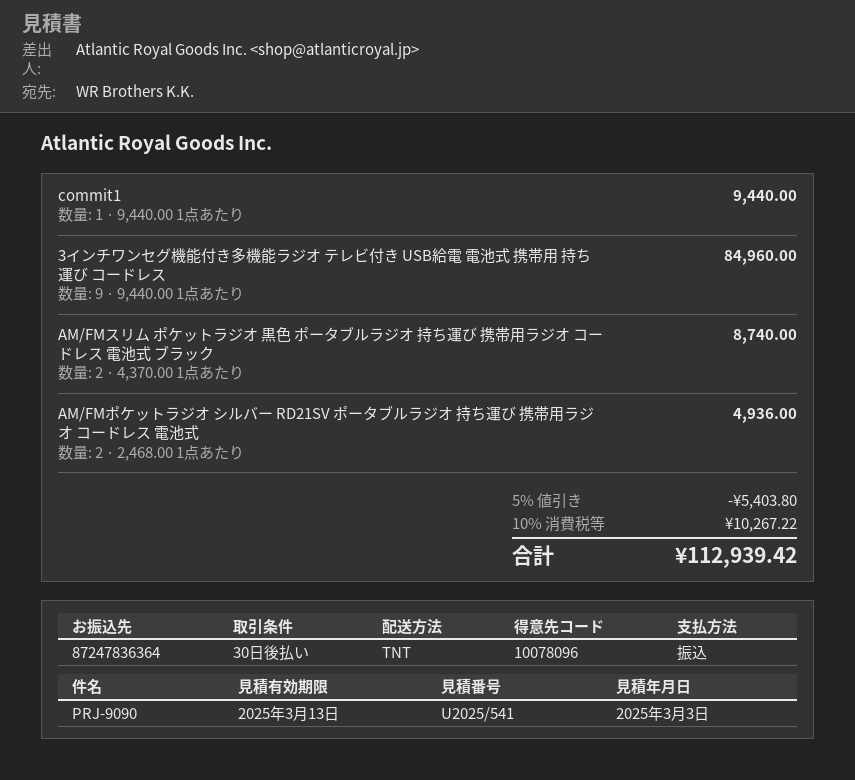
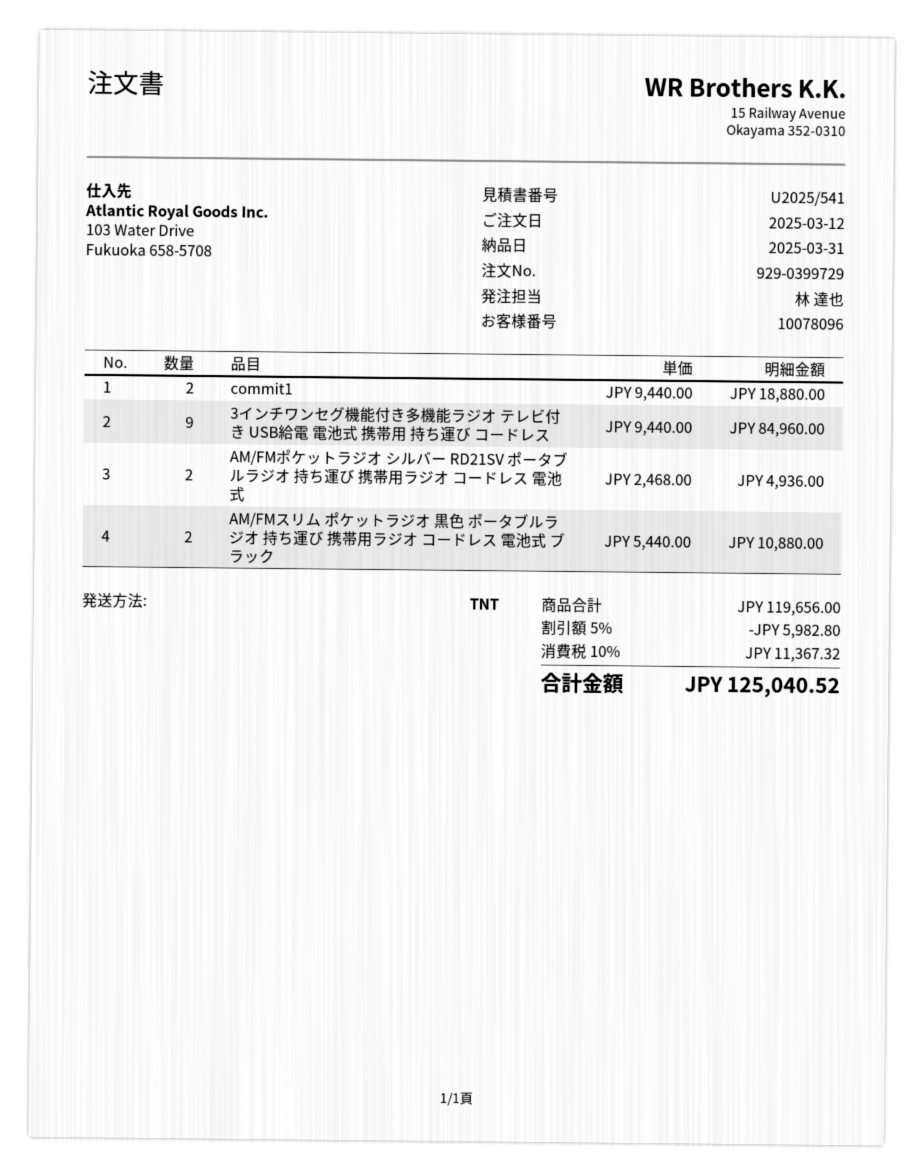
commit1: 1 x 9440.00 = 9440.00 -> 2 x 9440.00 = 18880.00
AM/FMスリム ポケットラジオ 黒色 ポータブルラジオ 持ち運び 携帯用ラジオ コードレス 電池式 ブラック: 2 x 4370.00 = 8740.00 -> 2 x 5440.00 = 10880.00
discount: 5% = 5403.80 -> 5% = 5982.80
tax: 10% = 10267.22 -> 10% = 11367.32
total: 112939.42 -> 125040.52

